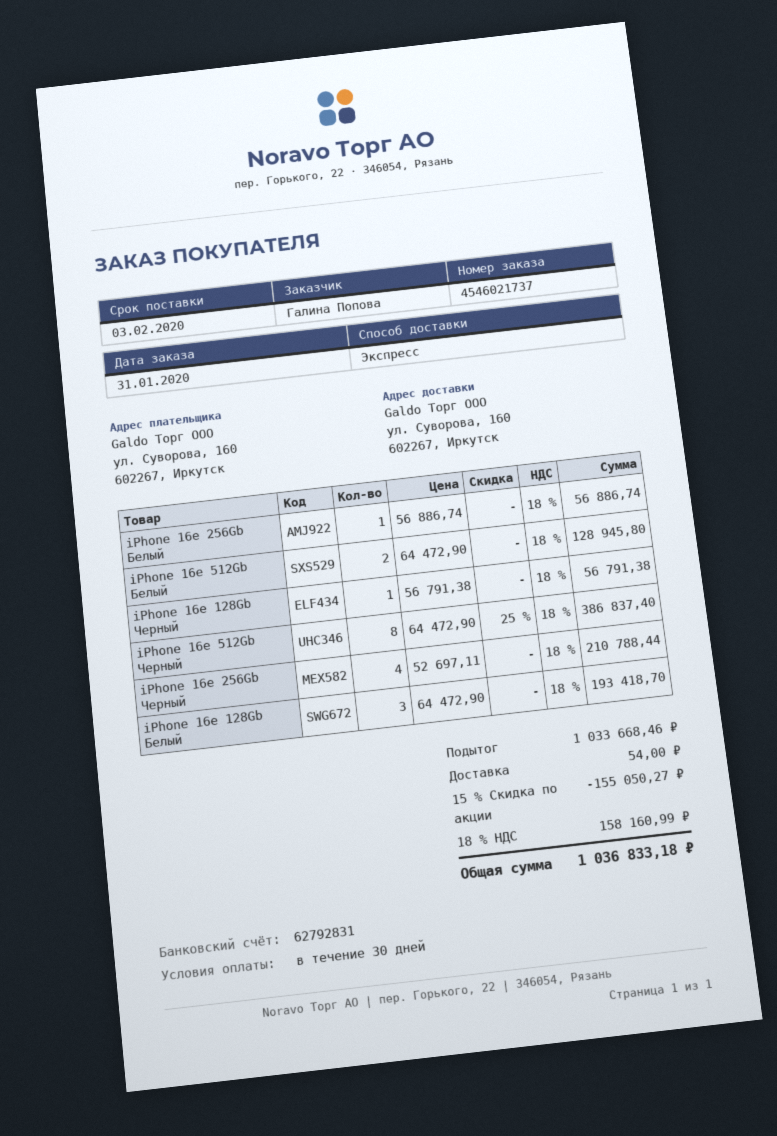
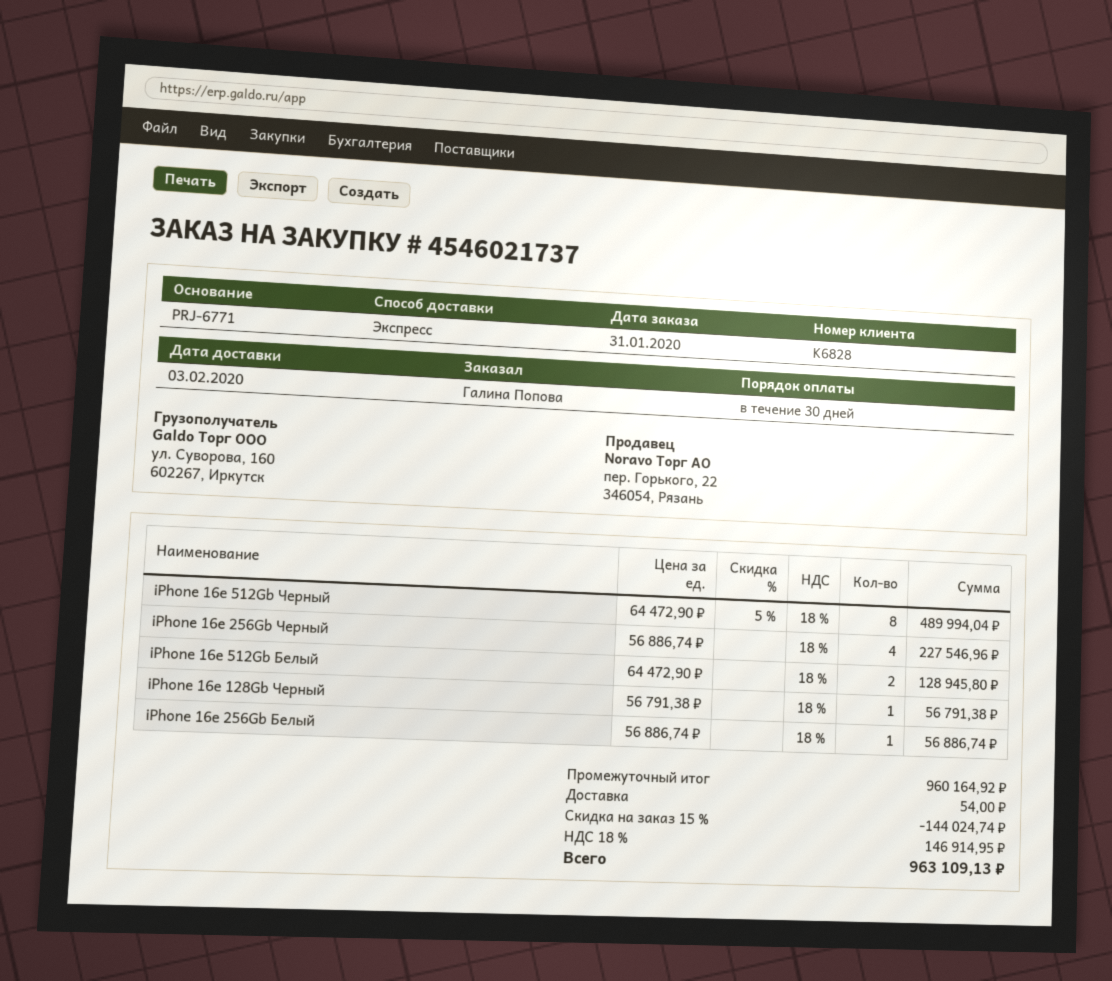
iPhone 16e 512Gb Черный: 8 x 64472.90 - 25% = 386837.40 -> 8 x 64472.90 - 5% = 489994.04
iPhone 16e 256Gb Черный: 4 x 52697.11 = 210788.44 -> 4 x 56886.74 = 227546.96
iPhone 16e 128Gb Белый: 3 x 64472.90 = 193418.70 -> none
subtotal: 1033668.46 -> 960164.92
discount: 15% = 155050.27 -> 15% = 144024.74
tax: 18% = 158160.99 -> 18% = 146914.95
total: 1036833.18 -> 963109.13

